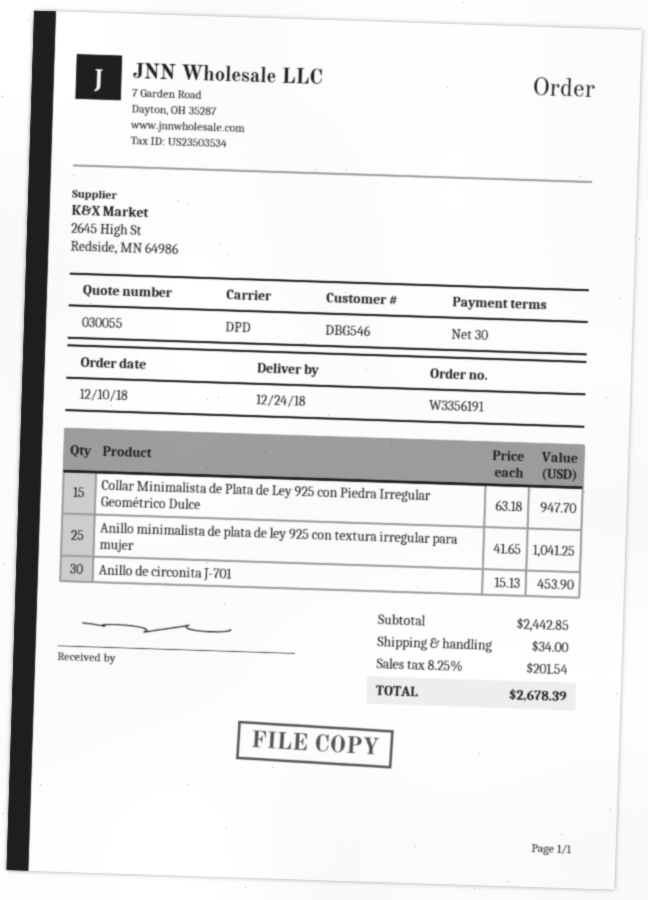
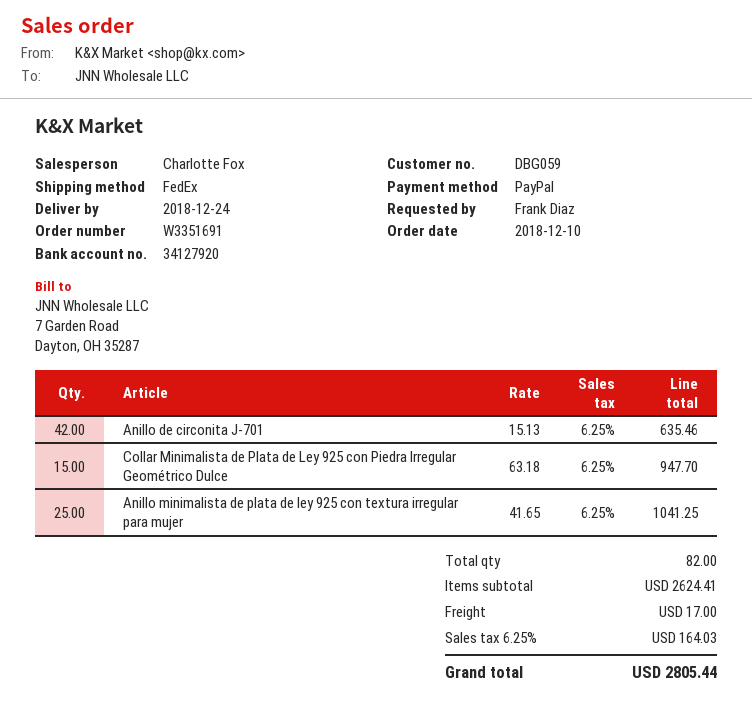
order number: W3356191 -> W3351691
customer number: DBG546 -> DBG059
shipping method: DPD -> FedEx
Anillo de circonita J-701: 30 x 15.13 = 453.90 -> 42 x 15.13 = 635.46
subtotal: 2442.85 -> 2624.41
shipping: 34.00 -> 17.00
tax: 8.25% = 201.54 -> 6.25% = 164.03
total: 2678.39 -> 2805.44

